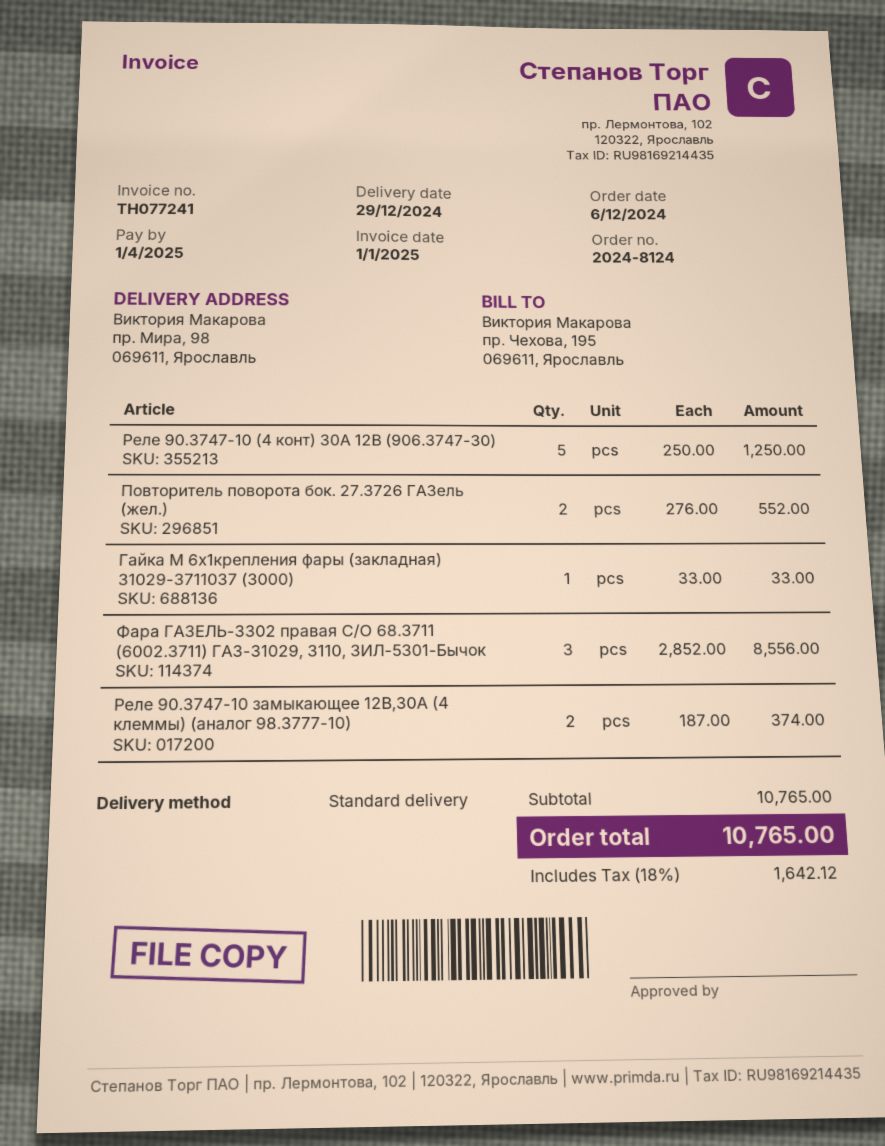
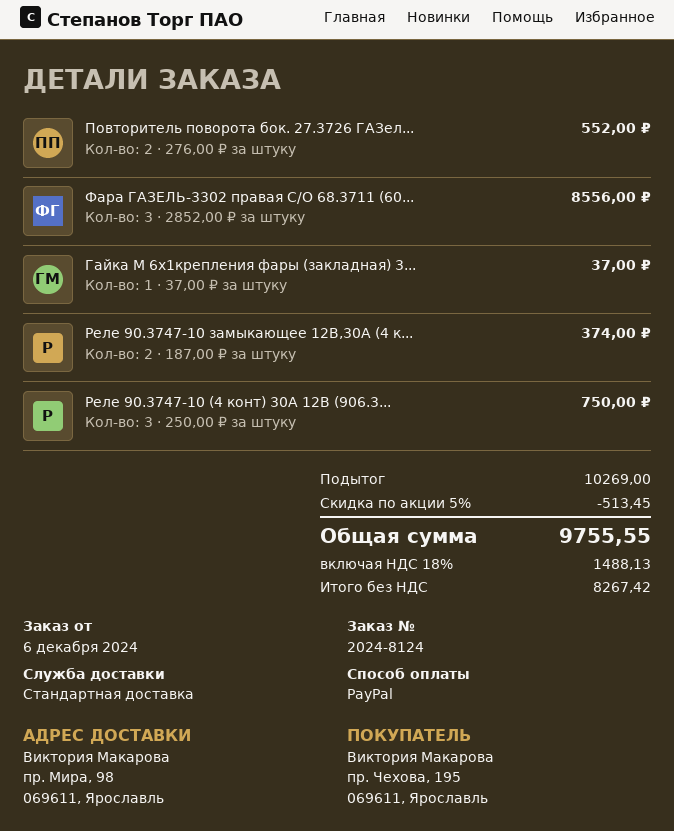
Реле 90.3747-10 (4 конт) 30А 12В (906.3747-30): 5 x 250.00 = 1250.00 -> 3 x 250.00 = 750.00
Гайка М 6х1крепления фары (закладная) 31029-3711037 (3000): 1 x 33.00 = 33.00 -> 1 x 37.00 = 37.00
subtotal: 10765.00 -> 10269.00
discount: none -> 5% = 513.45
tax: 18% = 1642.12 -> 18% = 1488.13
total: 10765.00 -> 9755.55

